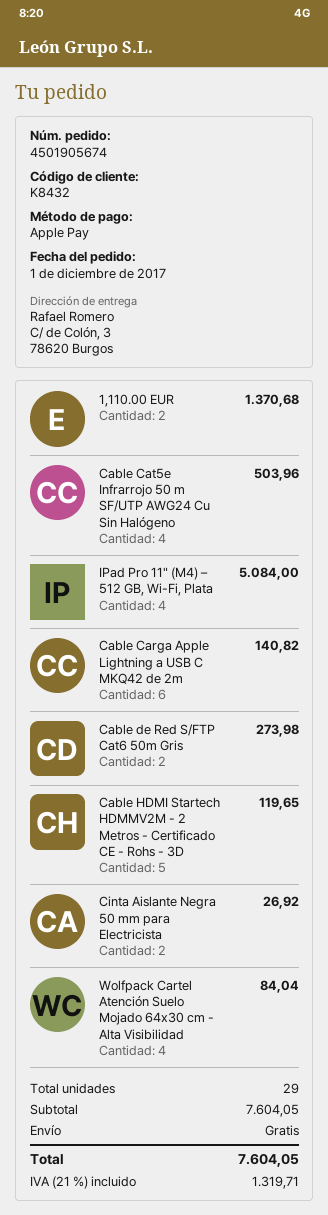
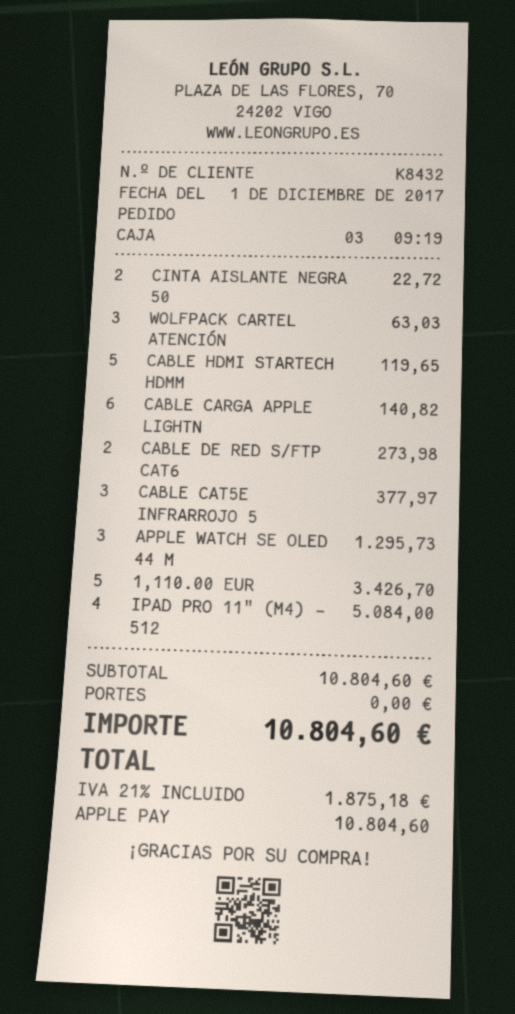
1,110.00 EUR: 2 for 1370.68 -> 5 for 3426.70
Cable Cat5e Infrarrojo 50 m SF/UTP AWG24 Cu Sin Halógeno: 4 for 503.96 -> 3 for 377.97
Cinta Aislante Negra 50 mm para Electricista: 2 for 26.92 -> 2 for 22.72
Wolfpack Cartel Atención Suelo Mojado 64x30 cm - Alta Visibilidad: 4 for 84.04 -> 3 for 63.03
APPLE WATCH SE OLED 44 M: none -> 3 for 1295.73
subtotal: 7604.05 -> 10804.60
tax: 21% = 1319.71 -> 21% = 1875.18
total: 7604.05 -> 10804.60

